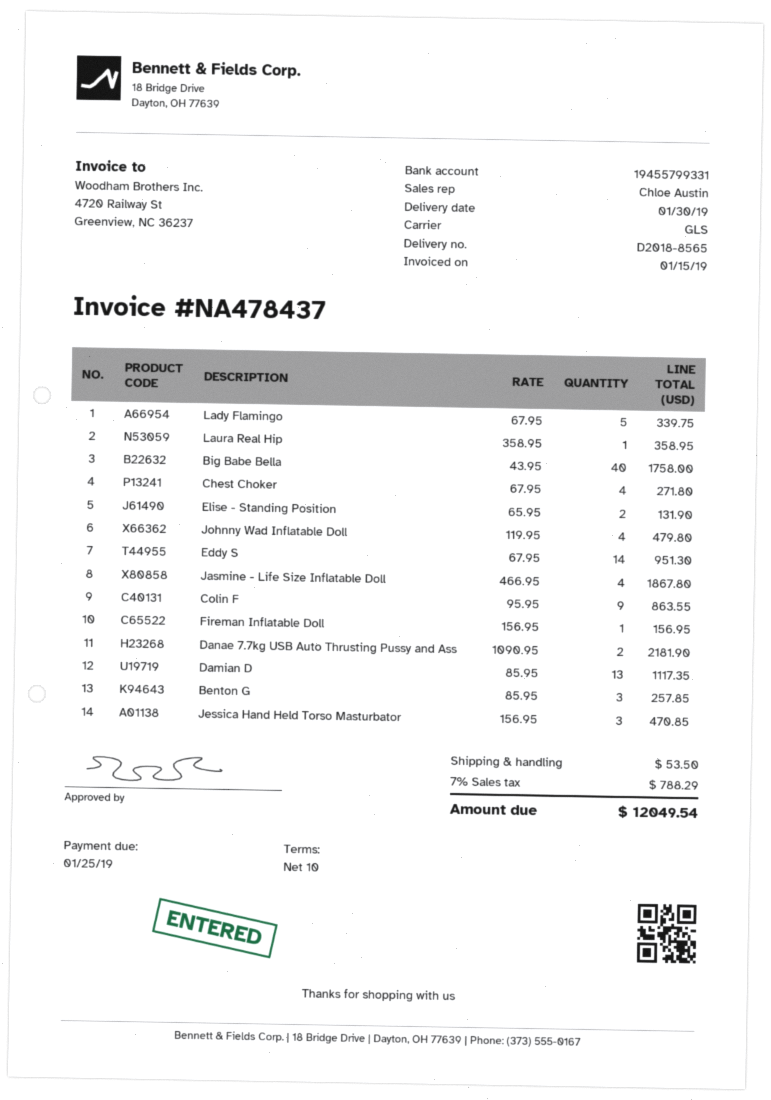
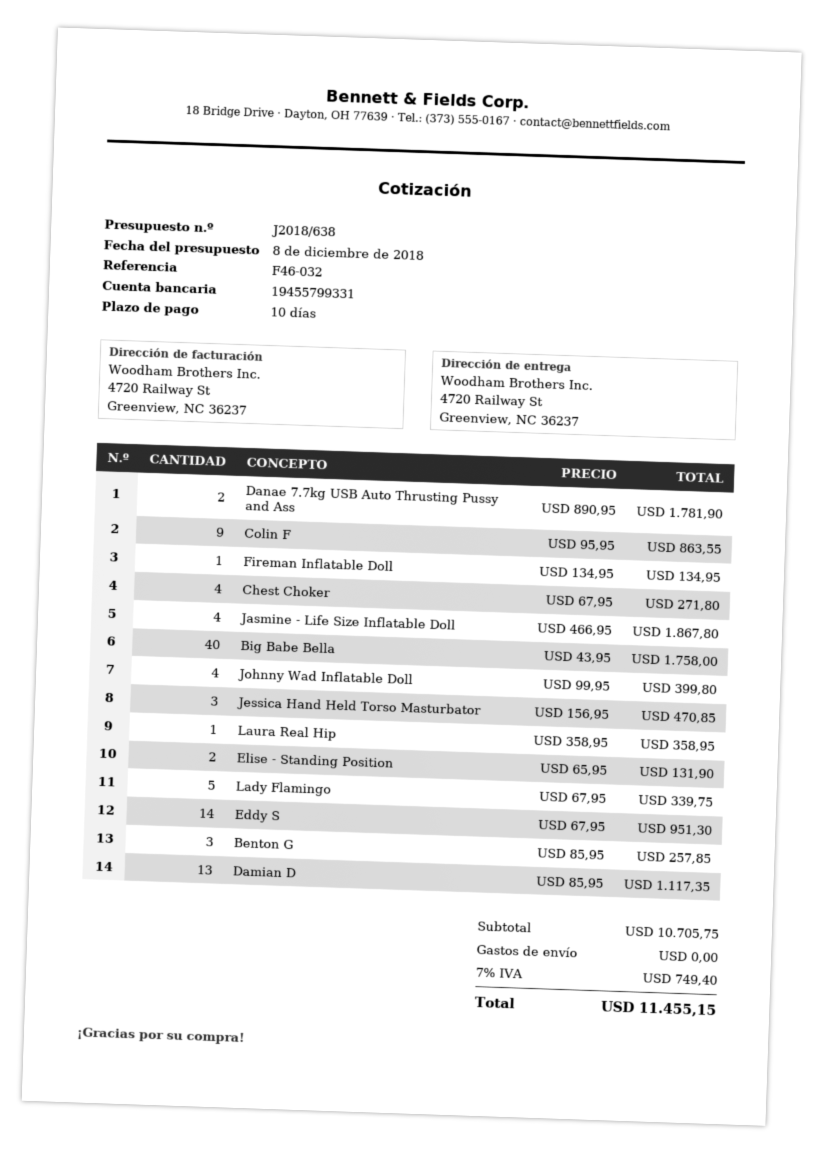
Johnny Wad Inflatable Doll: 4 x 119.95 = 479.80 -> 4 x 99.95 = 399.80
Fireman Inflatable Doll: 1 x 156.95 = 156.95 -> 1 x 134.95 = 134.95
Danae 7.7kg USB Auto Thrusting Pussy and Ass: 2 x 1090.95 = 2181.90 -> 2 x 890.95 = 1781.90
shipping: 53.50 -> 0.00
tax: 7% = 788.29 -> 7% = 749.40
total: 12049.54 -> 11455.15

